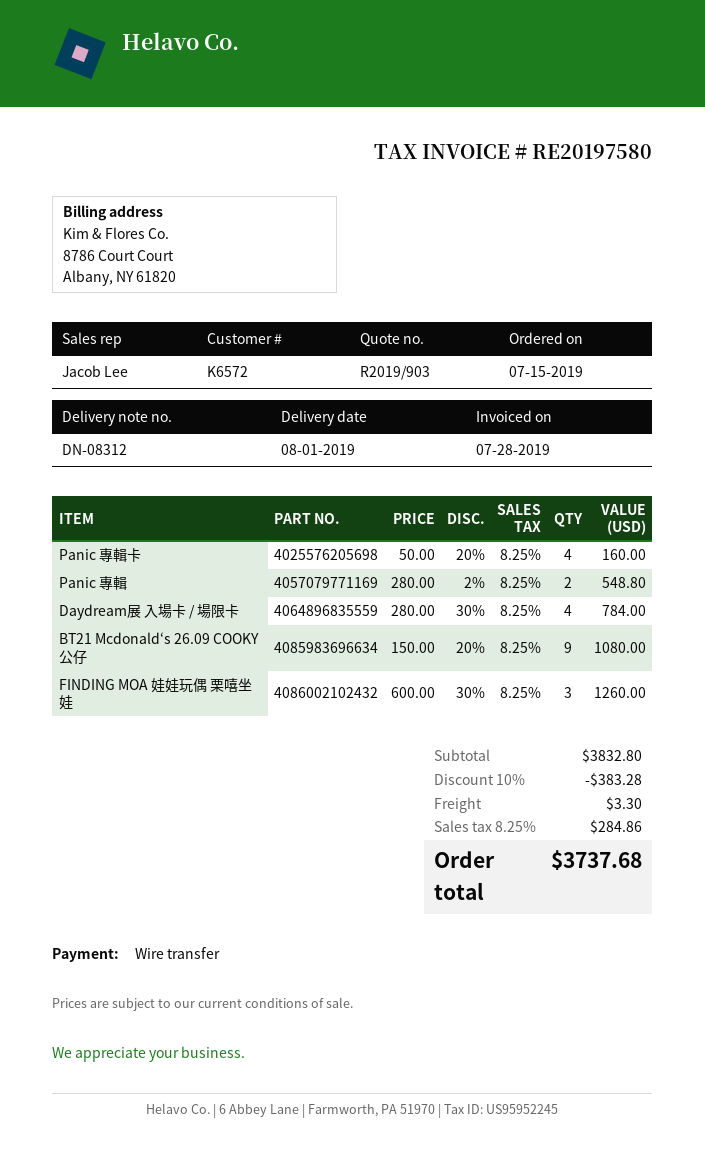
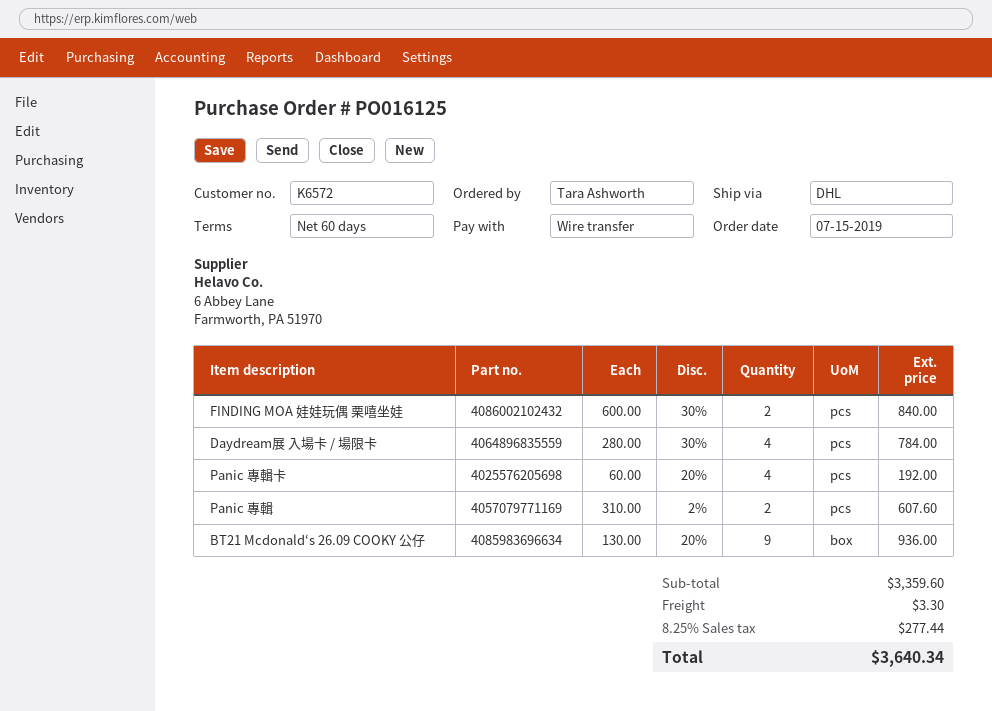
Panic 專輯卡: 4 x 50.00 - 20% = 160.00 -> 4 x 60.00 - 20% = 192.00
Panic 專輯: 2 x 280.00 - 2% = 548.80 -> 2 x 310.00 - 2% = 607.60
BT21 Mcdonald‘s 26.09 COOKY 公仔: 9 x 150.00 - 20% = 1080.00 -> 9 x 130.00 - 20% = 936.00
FINDING MOA 娃娃玩偶 栗嘻坐娃: 3 x 600.00 - 30% = 1260.00 -> 2 x 600.00 - 30% = 840.00
subtotal: 3832.80 -> 3359.60
discount: 10% = 383.28 -> none
tax: 8.25% = 284.86 -> 8.25% = 277.44
total: 3737.68 -> 3640.34

